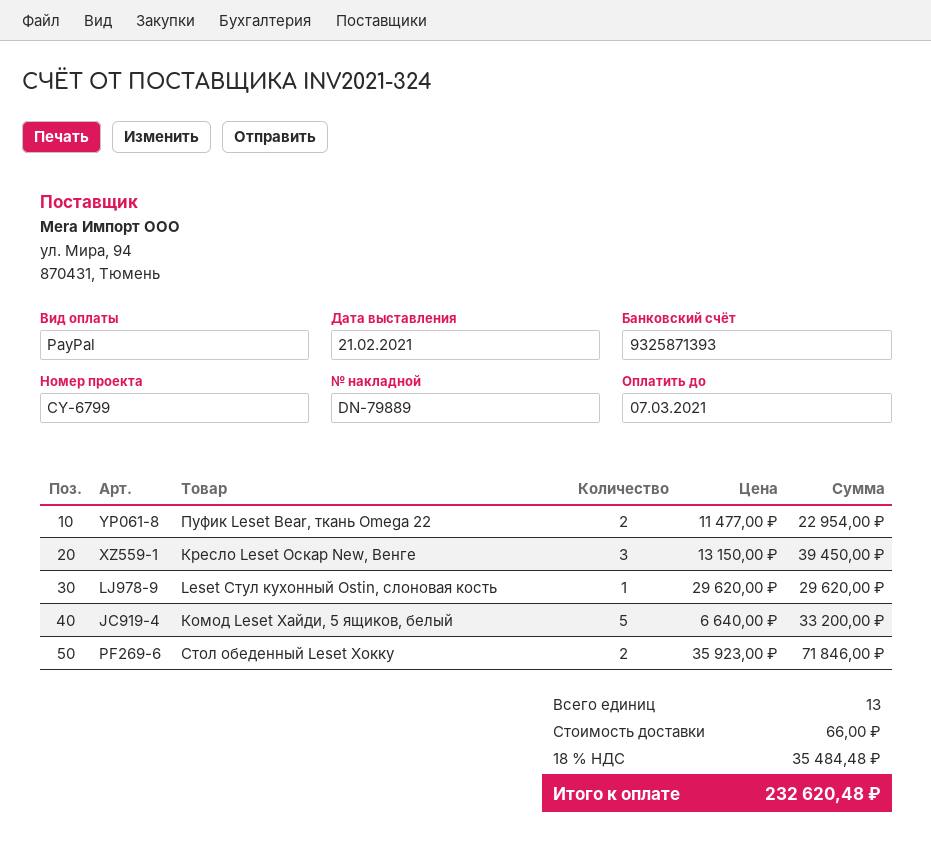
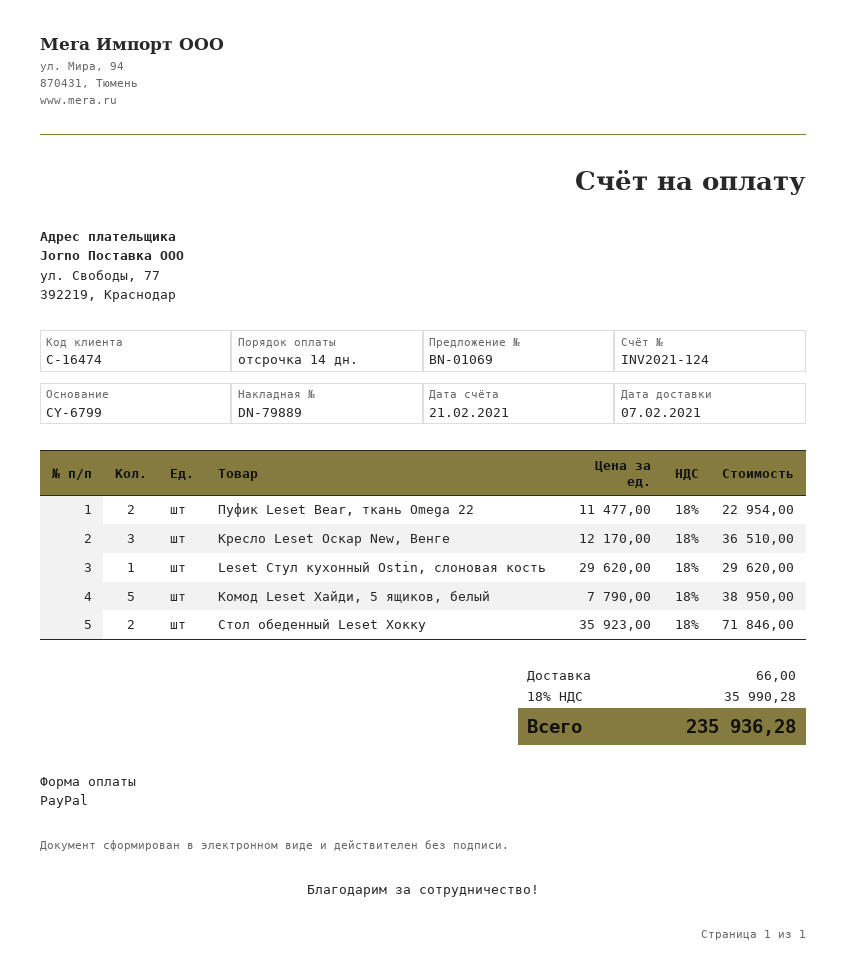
invoice number: INV2021-324 -> INV2021-124
Кресло Leset Оскар New, Венге: 3 x 13150.00 = 39450.00 -> 3 x 12170.00 = 36510.00
Комод Leset Хайди, 5 ящиков, белый: 5 x 6640.00 = 33200.00 -> 5 x 7790.00 = 38950.00
tax: 18% = 35484.48 -> 18% = 35990.28
total: 232620.48 -> 235936.28

